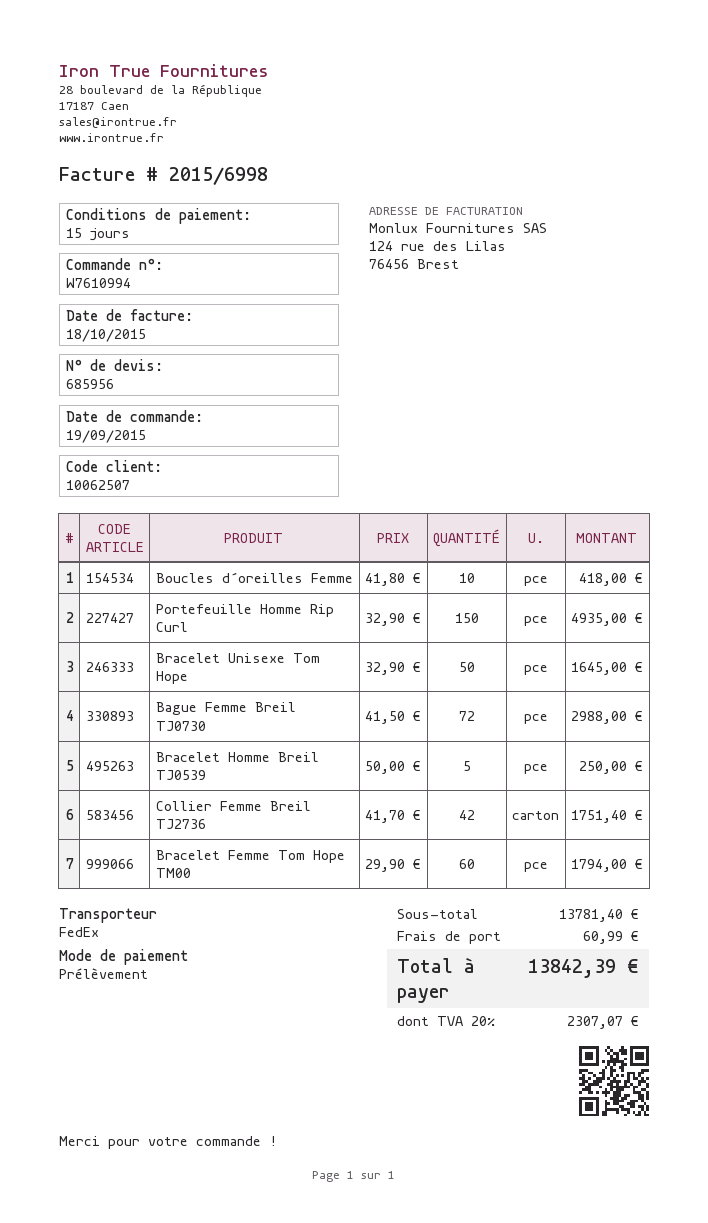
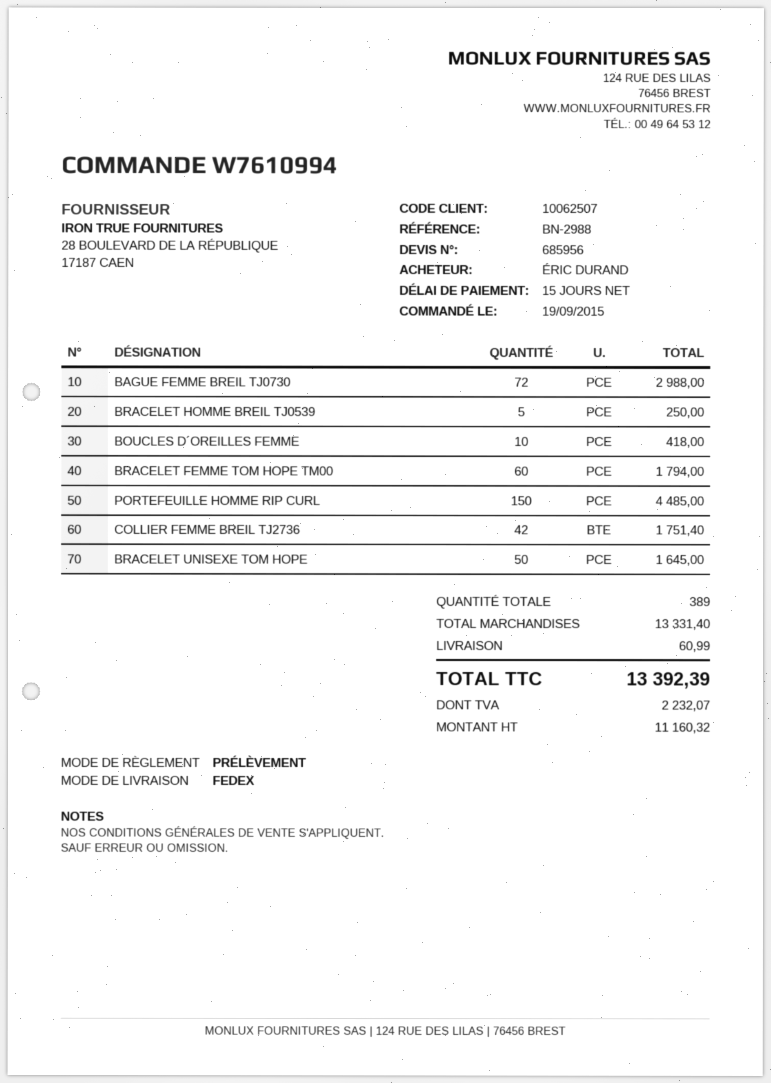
Portefeuille Homme Rip Curl: 150 for 4935.00 -> 150 for 4485.00
subtotal: 13781.40 -> 13331.40
tax: 2307.07 -> 2232.07
total: 13842.39 -> 13392.39

